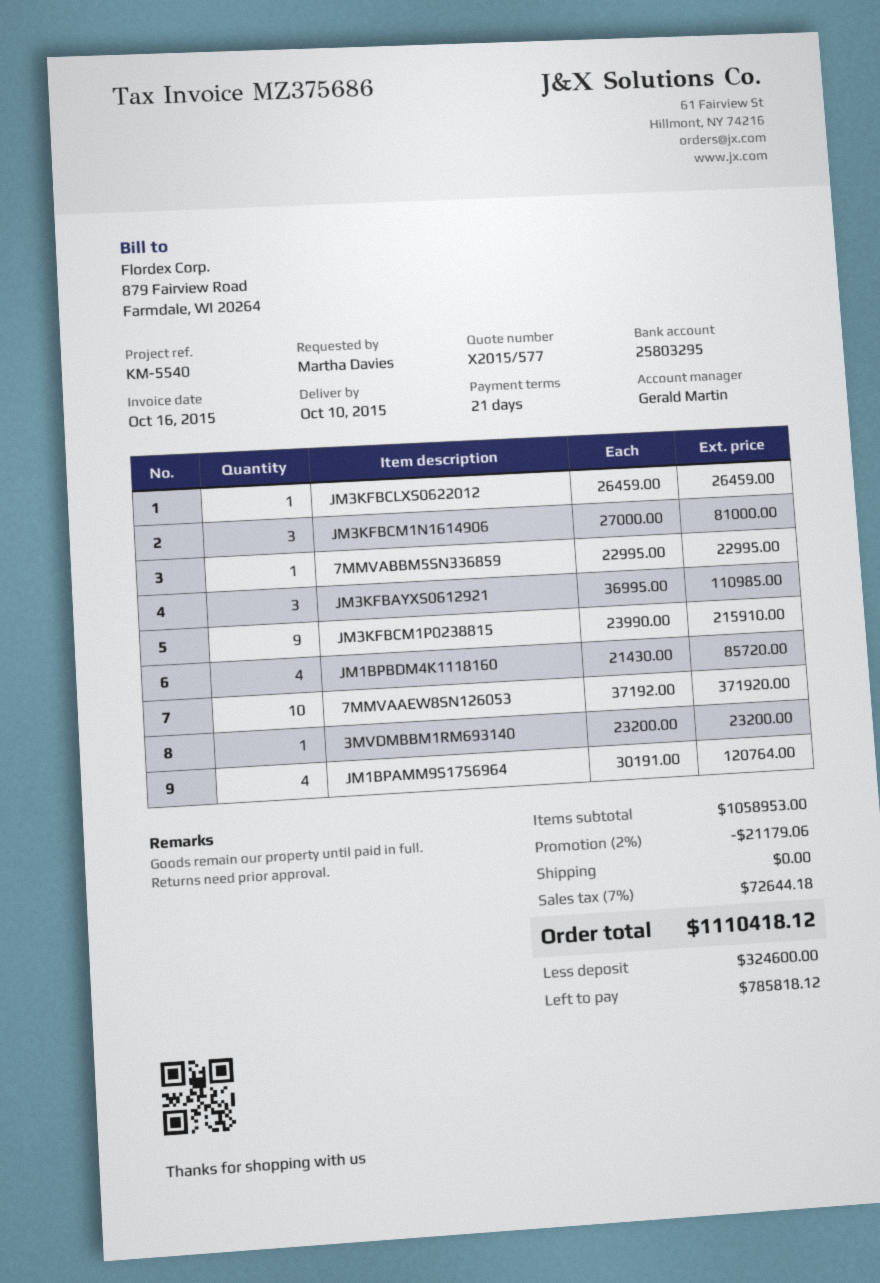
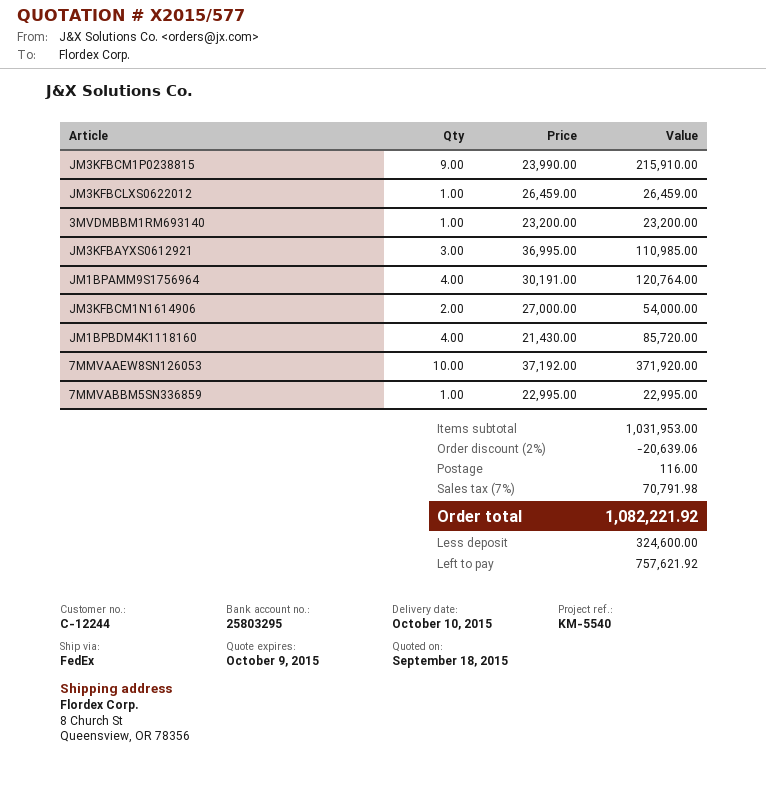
JM3KFBCM1N1614906: 3 x 27000.00 = 81000.00 -> 2 x 27000.00 = 54000.00
subtotal: 1058953.00 -> 1031953.00
discount: 2% = 21179.06 -> 2% = 20639.06
shipping: 0.00 -> 116.00
tax: 7% = 72644.18 -> 7% = 70791.98
total: 1110418.12 -> 1082221.92
balance: 785818.12 -> 757621.92

